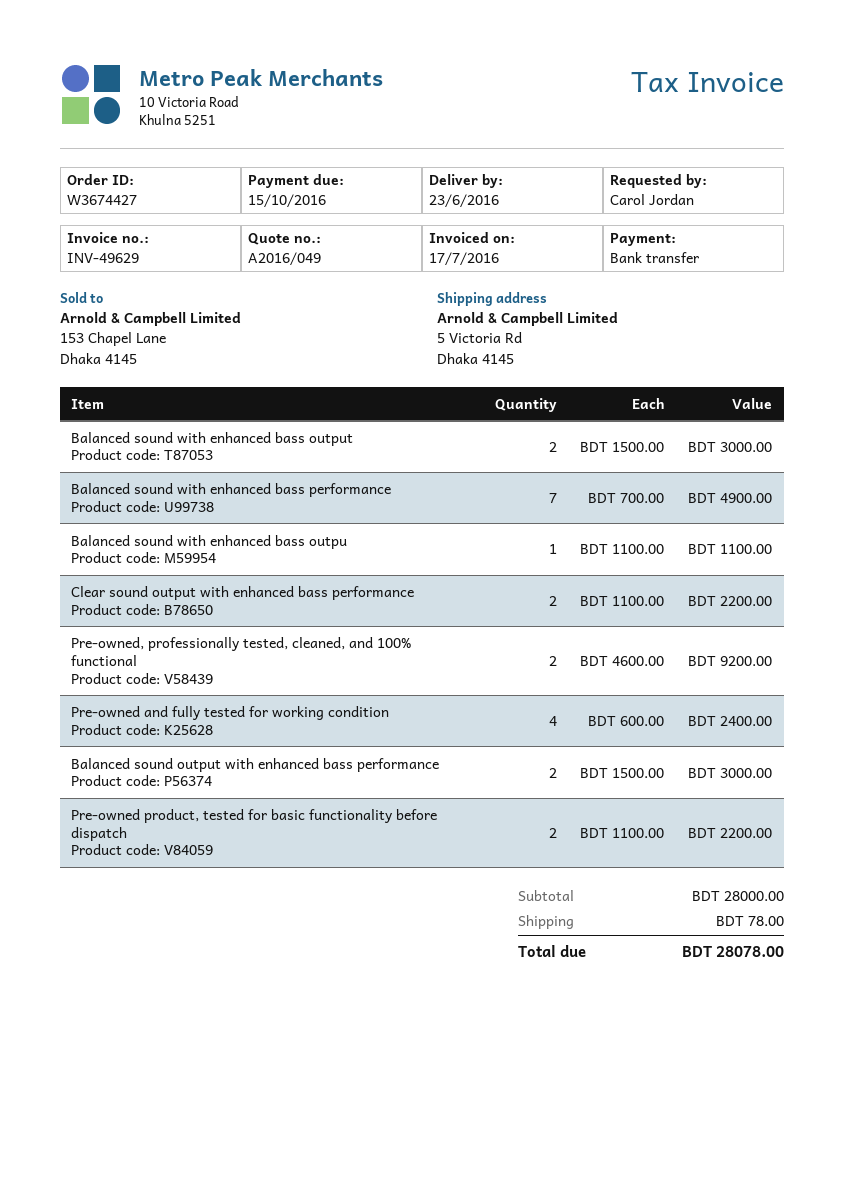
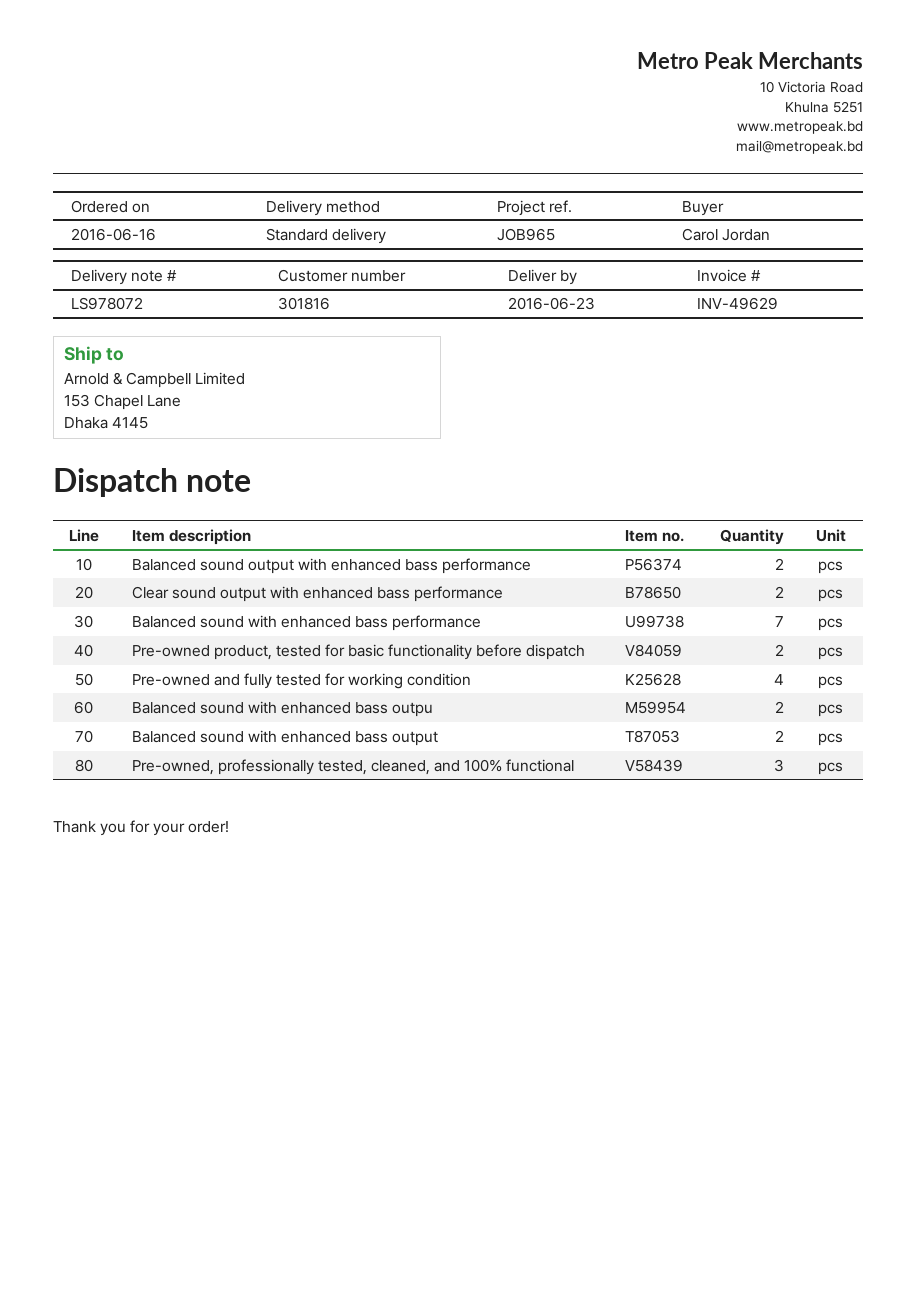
ship to: 5 Victoria Rd, Dhaka 4145 -> 153 Chapel Lane, Dhaka 4145
Balanced sound with enhanced bass outpu: 1 -> 2
Pre-owned, professionally tested, cleaned, and 100% functional: 2 -> 3

